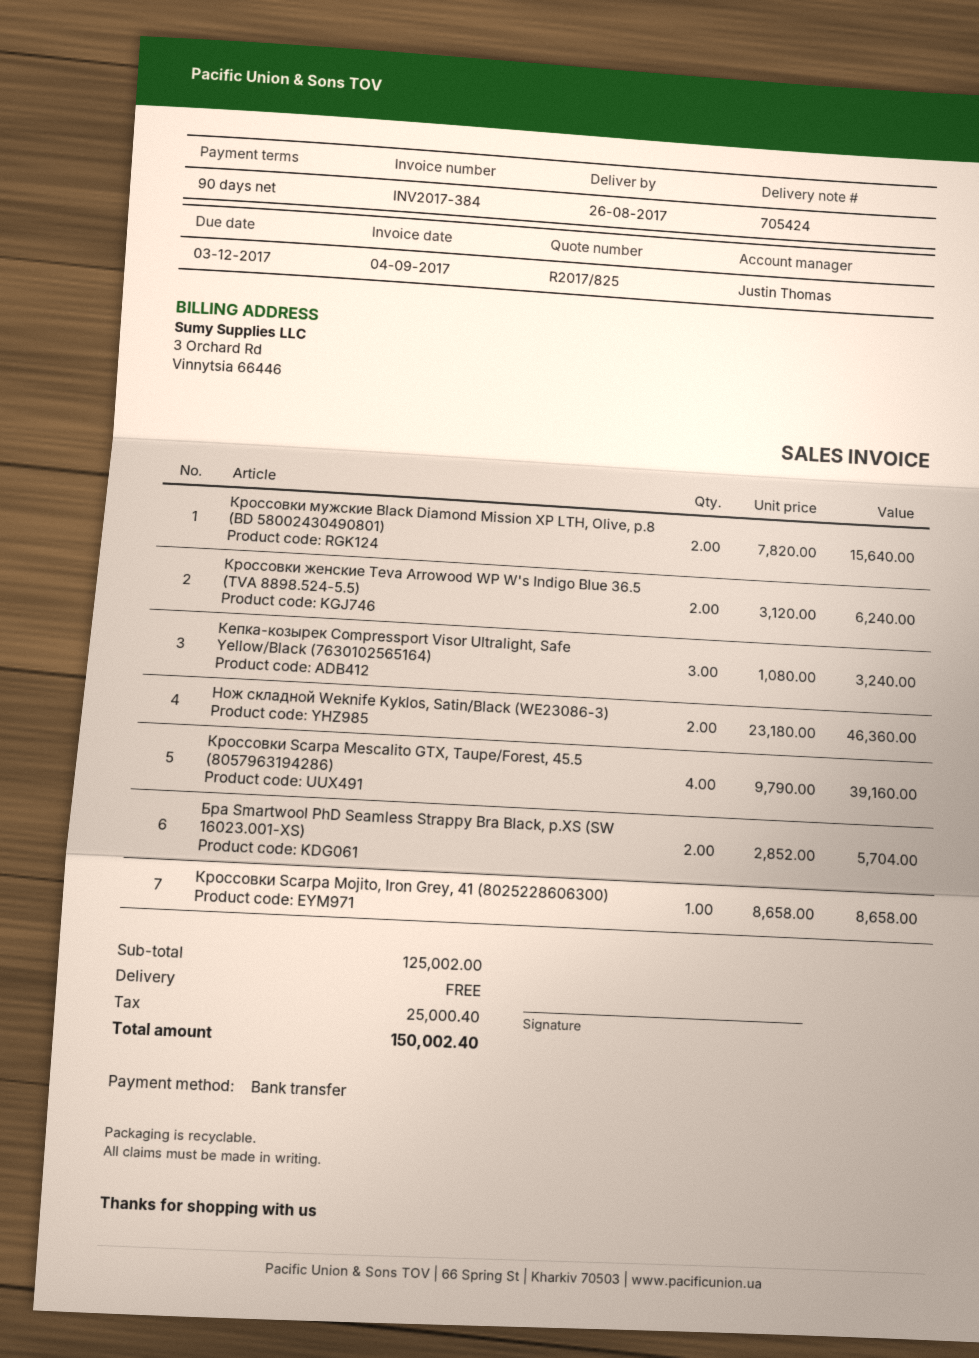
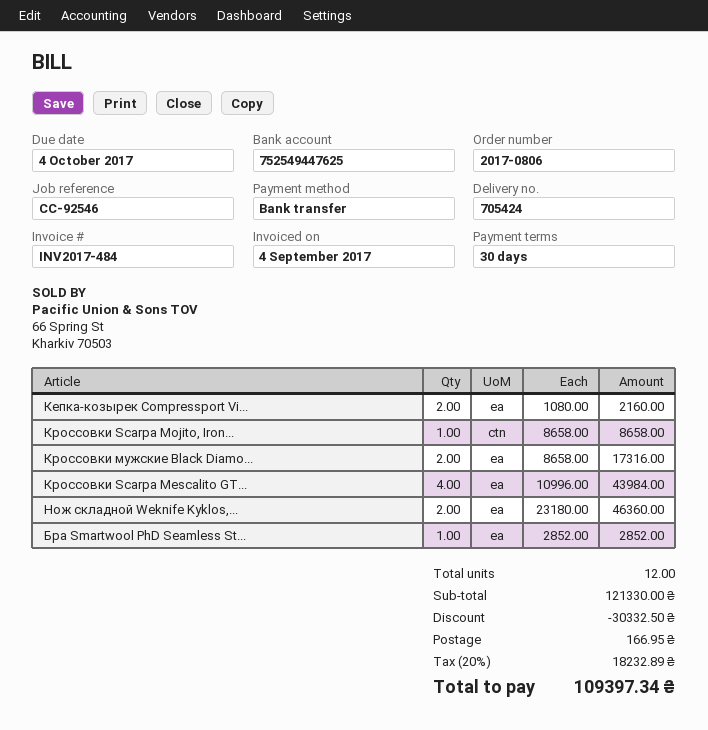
invoice number: INV2017-384 -> INV2017-484
payment terms: 90 days -> 30 days
due date: 2017-12-03 -> 2017-10-04
Кроссовки мужские Black Diamond Mission XP LTH, Olive, р.8 (BD 58002430490801): 2 x 7820.00 = 15640.00 -> 2 x 8658.00 = 17316.00
Кроссовки женские Teva Arrowood WP W's Indigo Blue 36.5 (TVA 8898.524-5.5): 2 x 3120.00 = 6240.00 -> none
Кепка-козырек Compressport Visor Ultralight, Safe Yellow/Black (7630102565164): 3 x 1080.00 = 3240.00 -> 2 x 1080.00 = 2160.00
Кроссовки Scarpa Mescalito GTX, Taupe/Forest, 45.5 (8057963194286): 4 x 9790.00 = 39160.00 -> 4 x 10996.00 = 43984.00
Бра Smartwool PhD Seamless Strappy Bra Black, р.XS (SW 16023.001-XS): 2 x 2852.00 = 5704.00 -> 1 x 2852.00 = 2852.00
subtotal: 125002.00 -> 121330.00
discount: none -> 30332.50
shipping: 0.00 -> 166.95
tax: 25000.40 -> 18232.89
total: 150002.40 -> 109397.34

